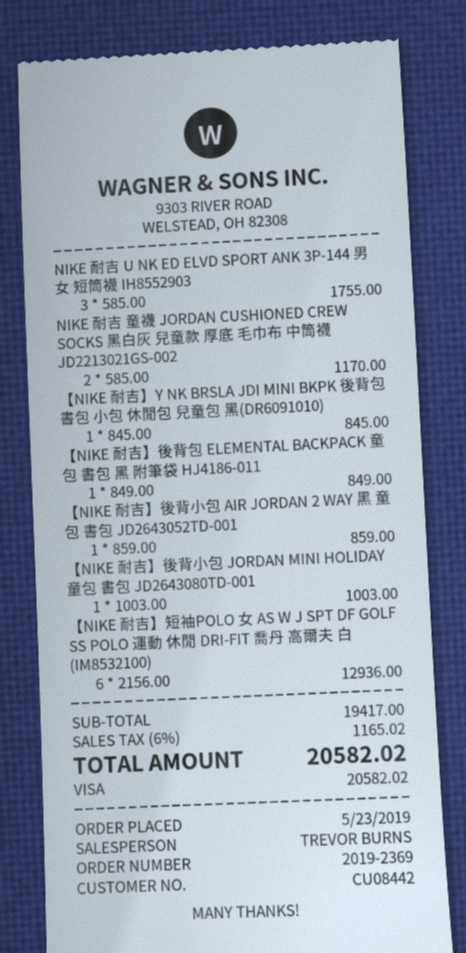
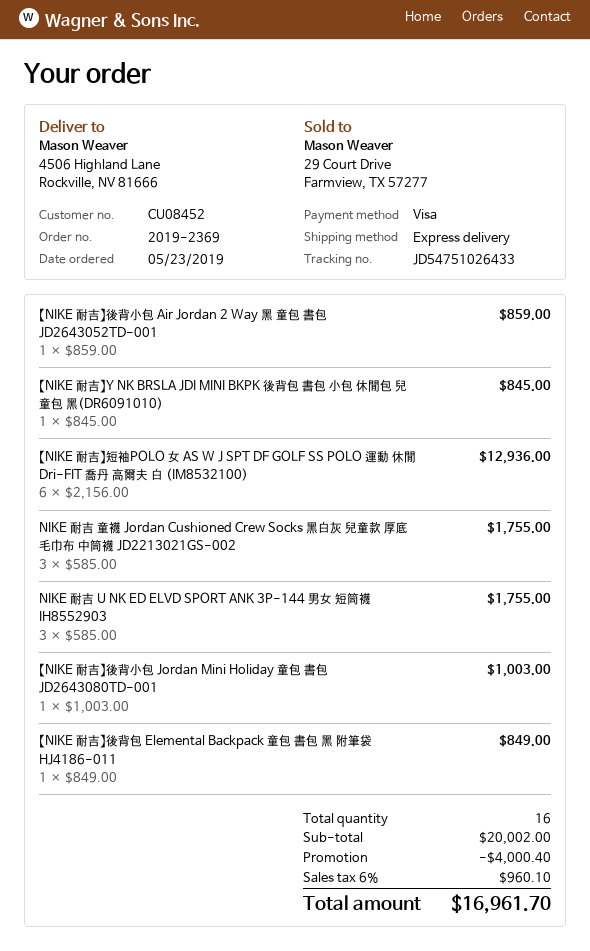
customer number: CU08442 -> CU08452
NIKE 耐吉 童襪 JORDAN CUSHIONED CREW SOCKS 黑白灰 兒童款 厚底 毛巾布 中筒襪 JD2213021GS-002: 2 x 585.00 = 1170.00 -> 3 x 585.00 = 1755.00
subtotal: 19417.00 -> 20002.00
discount: none -> 4000.40
tax: 6% = 1165.02 -> 6% = 960.10
total: 20582.02 -> 16961.70

